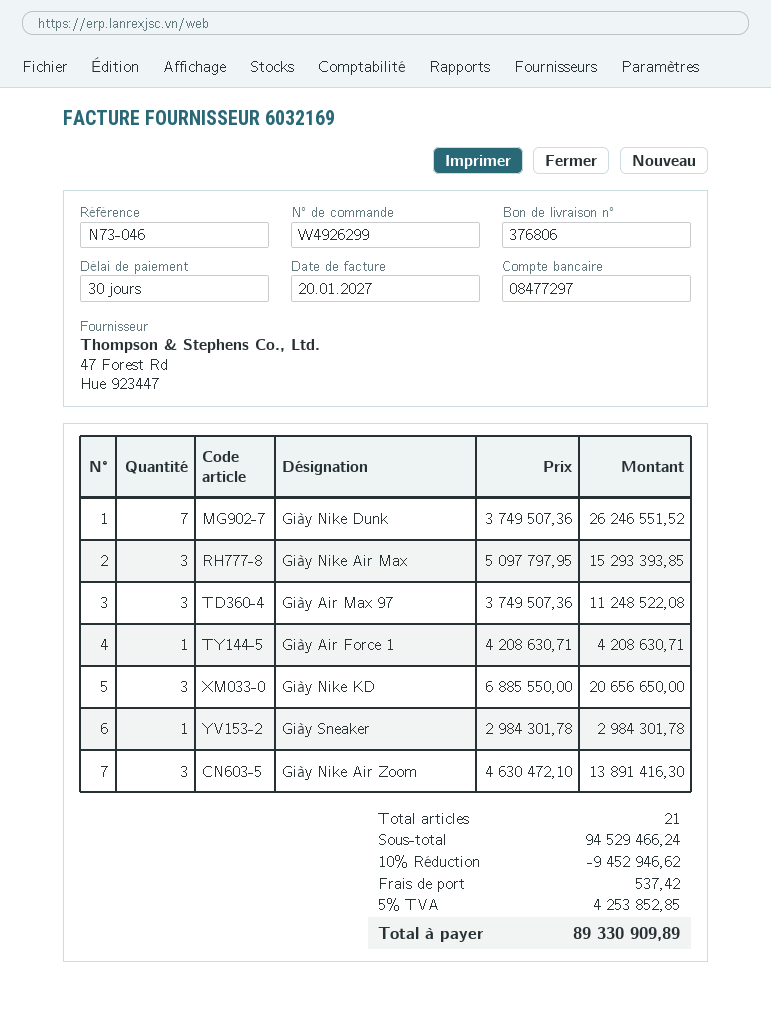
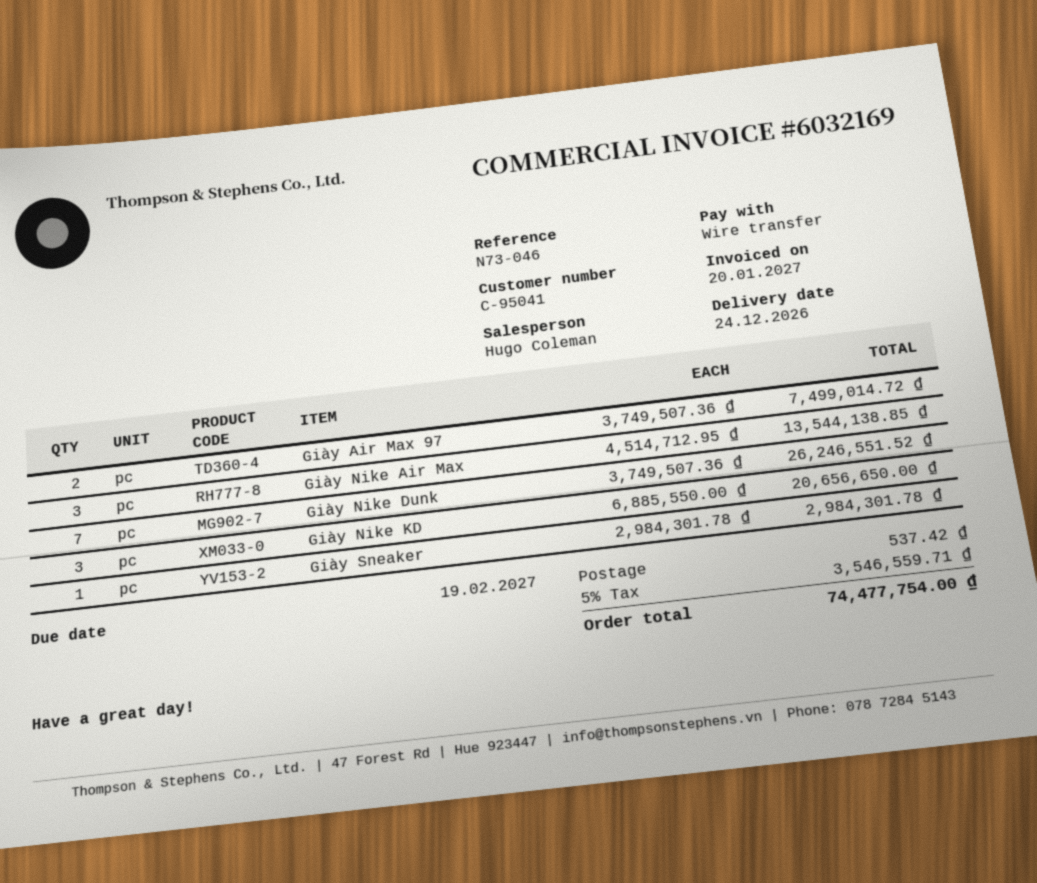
Giày Nike Air Max: 3 x 5097797.95 = 15293393.85 -> 3 x 4514712.95 = 13544138.85
Giày Air Max 97: 3 x 3749507.36 = 11248522.08 -> 2 x 3749507.36 = 7499014.72
Giày Air Force 1: 1 x 4208630.71 = 4208630.71 -> none
Giày Nike Air Zoom: 3 x 4630472.10 = 13891416.30 -> none
discount: 10% = 9452946.62 -> none
tax: 5% = 4253852.85 -> 5% = 3546559.71
total: 89330909.89 -> 74477754.00

